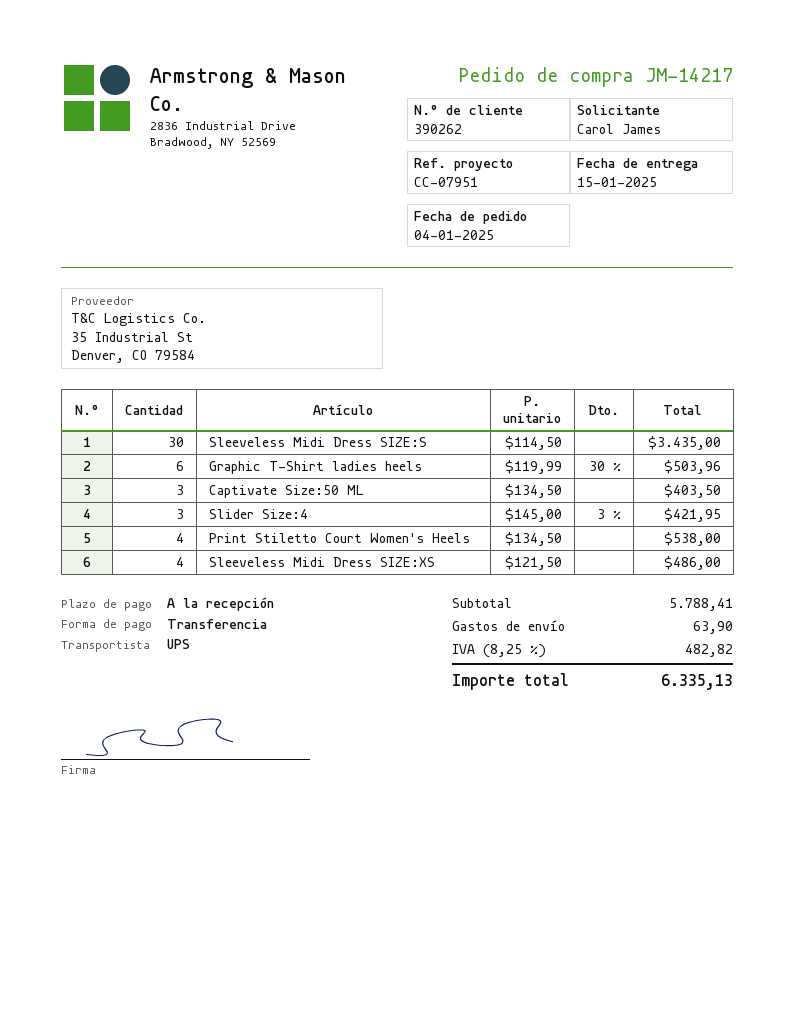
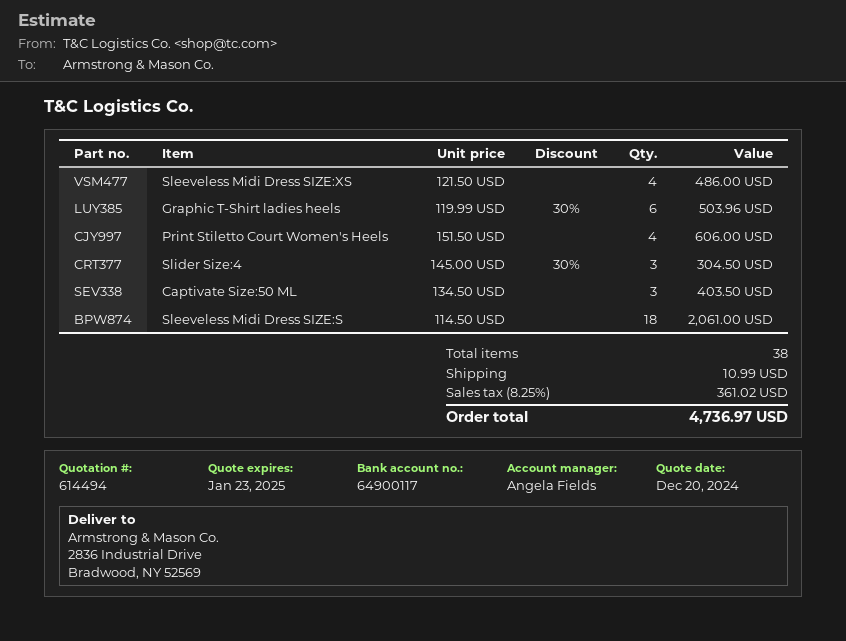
Sleeveless Midi Dress SIZE:S: 30 x 114.50 = 3435.00 -> 18 x 114.50 = 2061.00
Slider Size:4: 3 x 145.00 - 3% = 421.95 -> 3 x 145.00 - 30% = 304.50
Print Stiletto Court Women's Heels: 4 x 134.50 = 538.00 -> 4 x 151.50 = 606.00
shipping: 63.90 -> 10.99
tax: 8.25% = 482.82 -> 8.25% = 361.02
total: 6335.13 -> 4736.97

